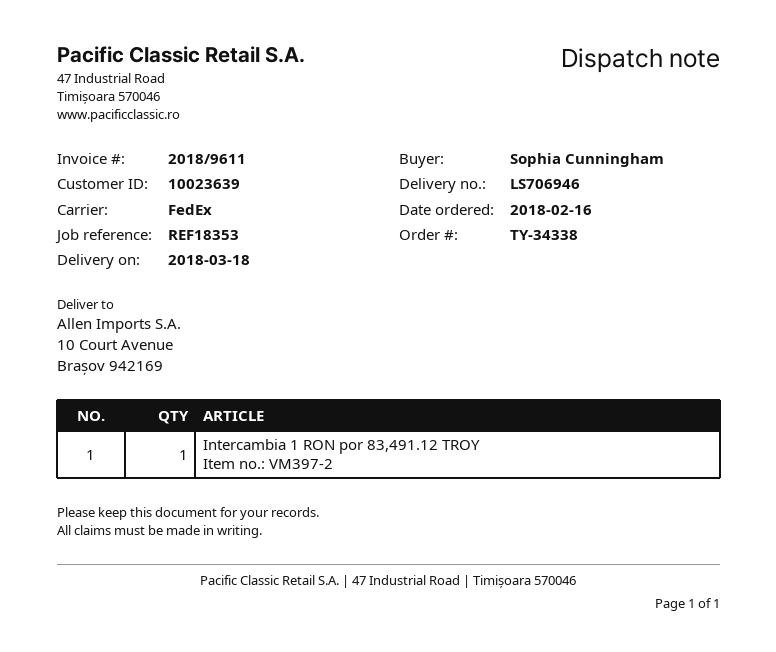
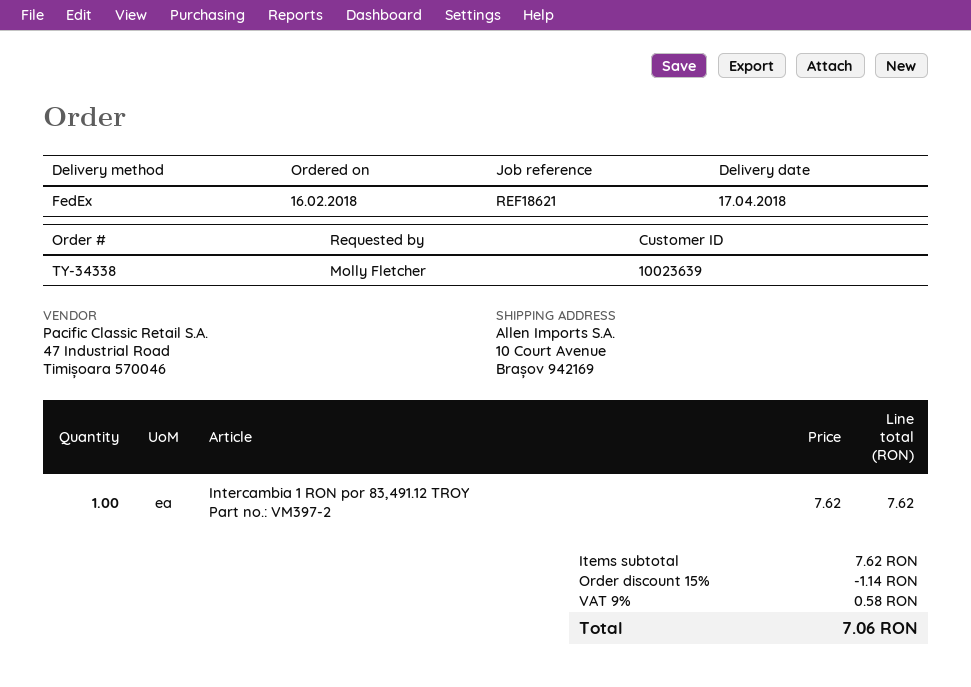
delivery date: 2018-03-18 -> 2018-04-17
reference: REF18353 -> REF18621
ordered by: Sophia Cunningham -> Molly Fletcher

